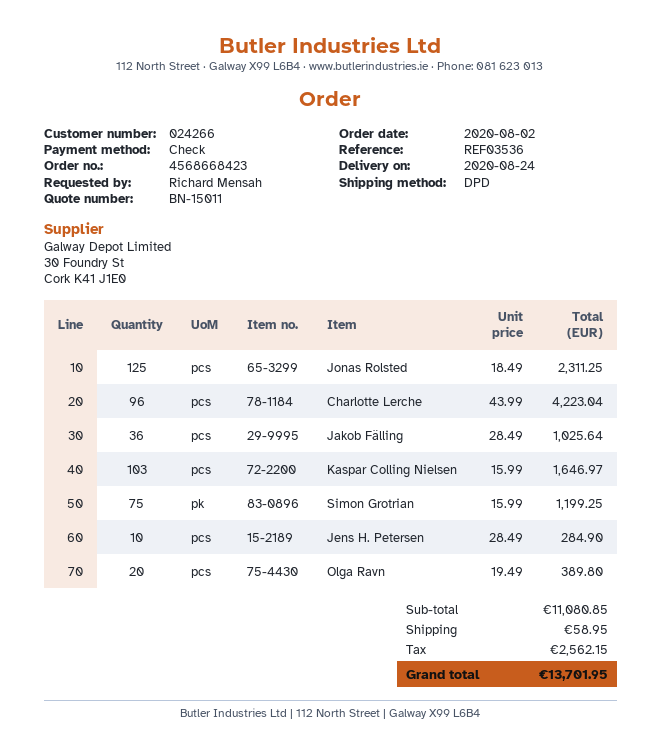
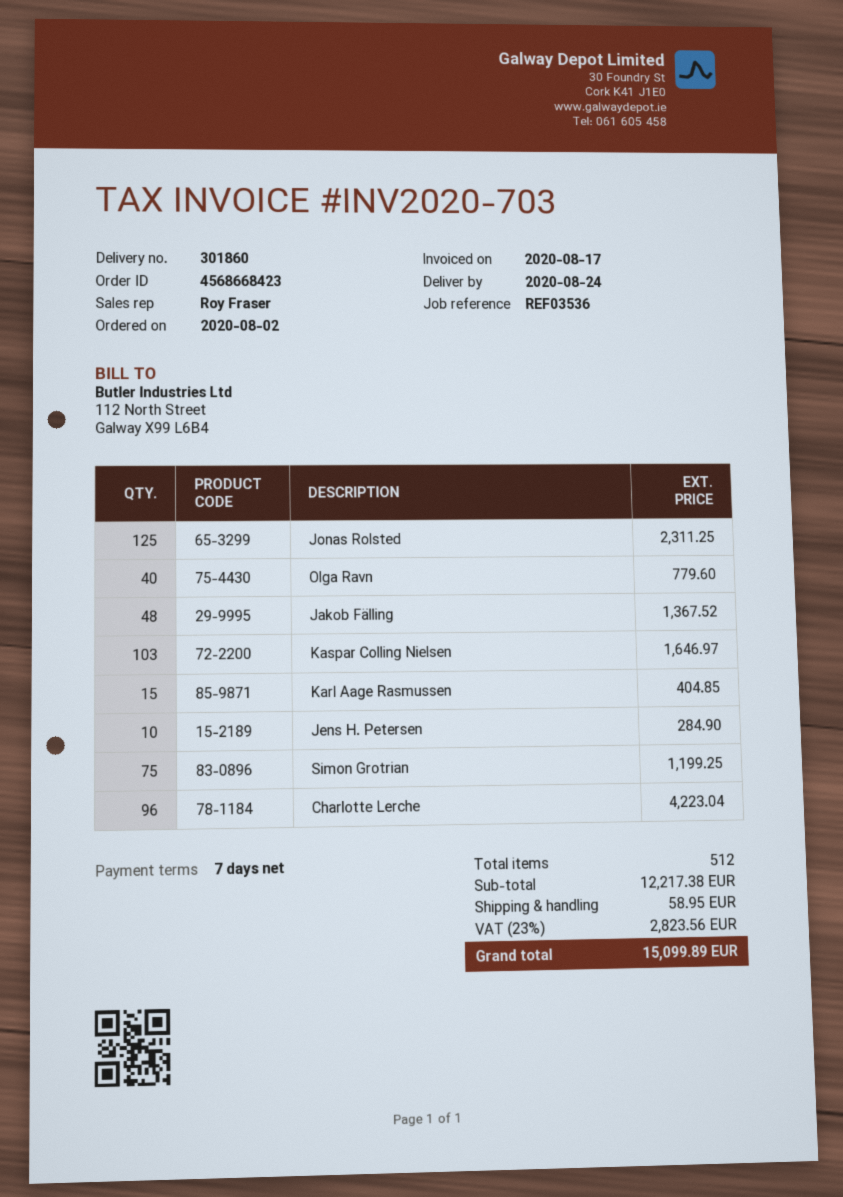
Jakob Fälling: 36 for 1025.64 -> 48 for 1367.52
Olga Ravn: 20 for 389.80 -> 40 for 779.60
Karl Aage Rasmussen: none -> 15 for 404.85
subtotal: 11080.85 -> 12217.38
tax: 2562.15 -> 2823.56
total: 13701.95 -> 15099.89

